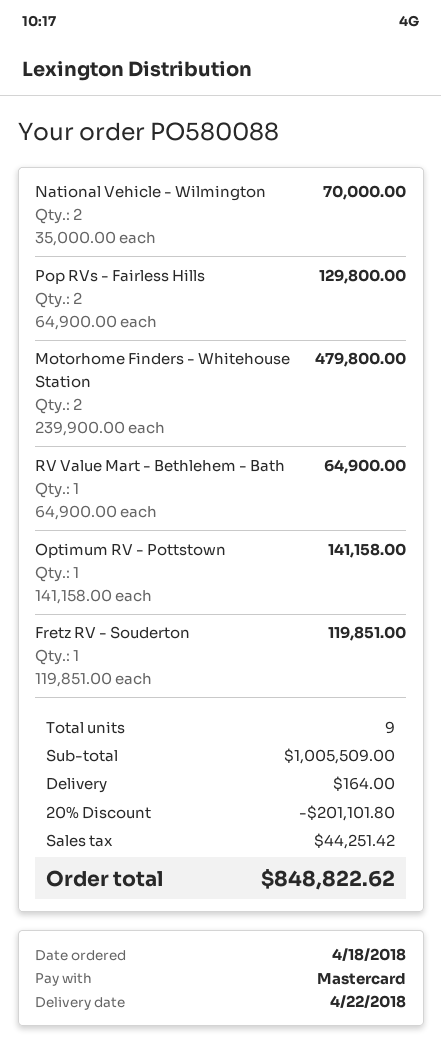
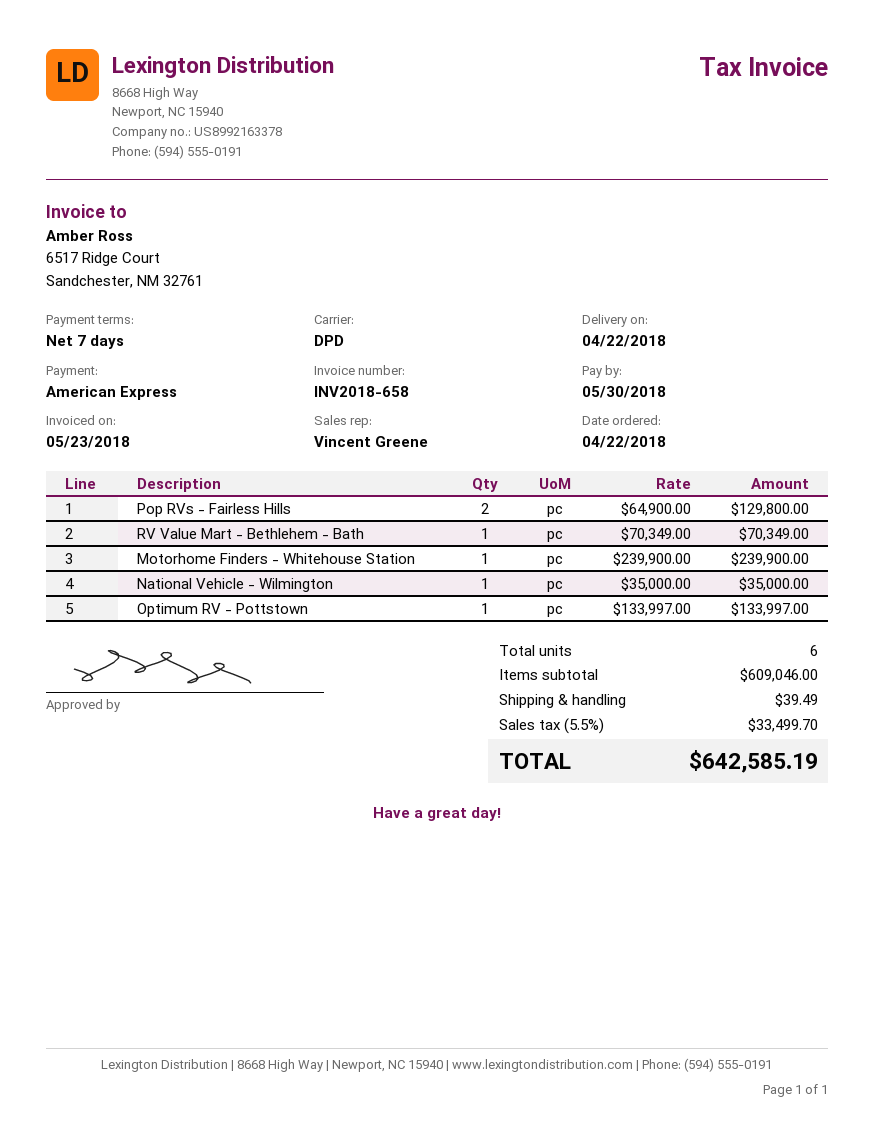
order date: 2018-04-18 -> 2018-04-22
payment method: Mastercard -> American Express
National Vehicle - Wilmington: 2 x 35000.00 = 70000.00 -> 1 x 35000.00 = 35000.00
Motorhome Finders - Whitehouse Station: 2 x 239900.00 = 479800.00 -> 1 x 239900.00 = 239900.00
RV Value Mart - Bethlehem - Bath: 1 x 64900.00 = 64900.00 -> 1 x 70349.00 = 70349.00
Optimum RV - Pottstown: 1 x 141158.00 = 141158.00 -> 1 x 133997.00 = 133997.00
Fretz RV - Souderton: 1 x 119851.00 = 119851.00 -> none
total quantity: 9 -> 6
subtotal: 1005509.00 -> 609046.00
discount: 20% = 201101.80 -> none
shipping: 164.00 -> 39.49
tax: 44251.42 -> 33499.70
total: 848822.62 -> 642585.19

